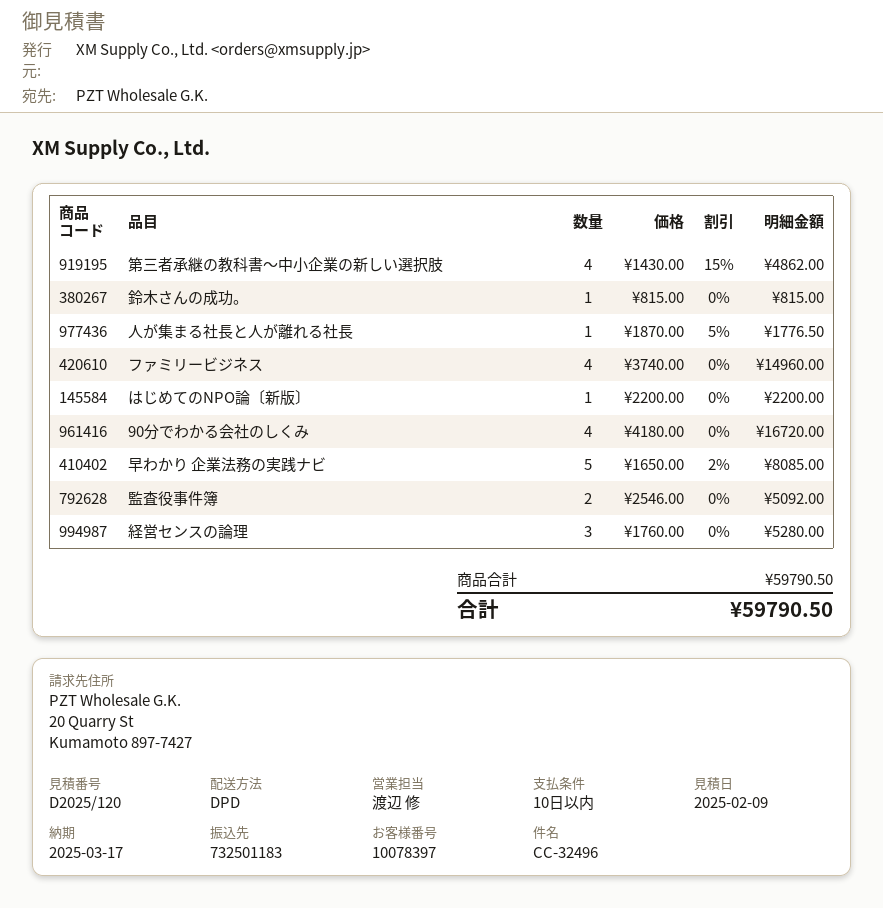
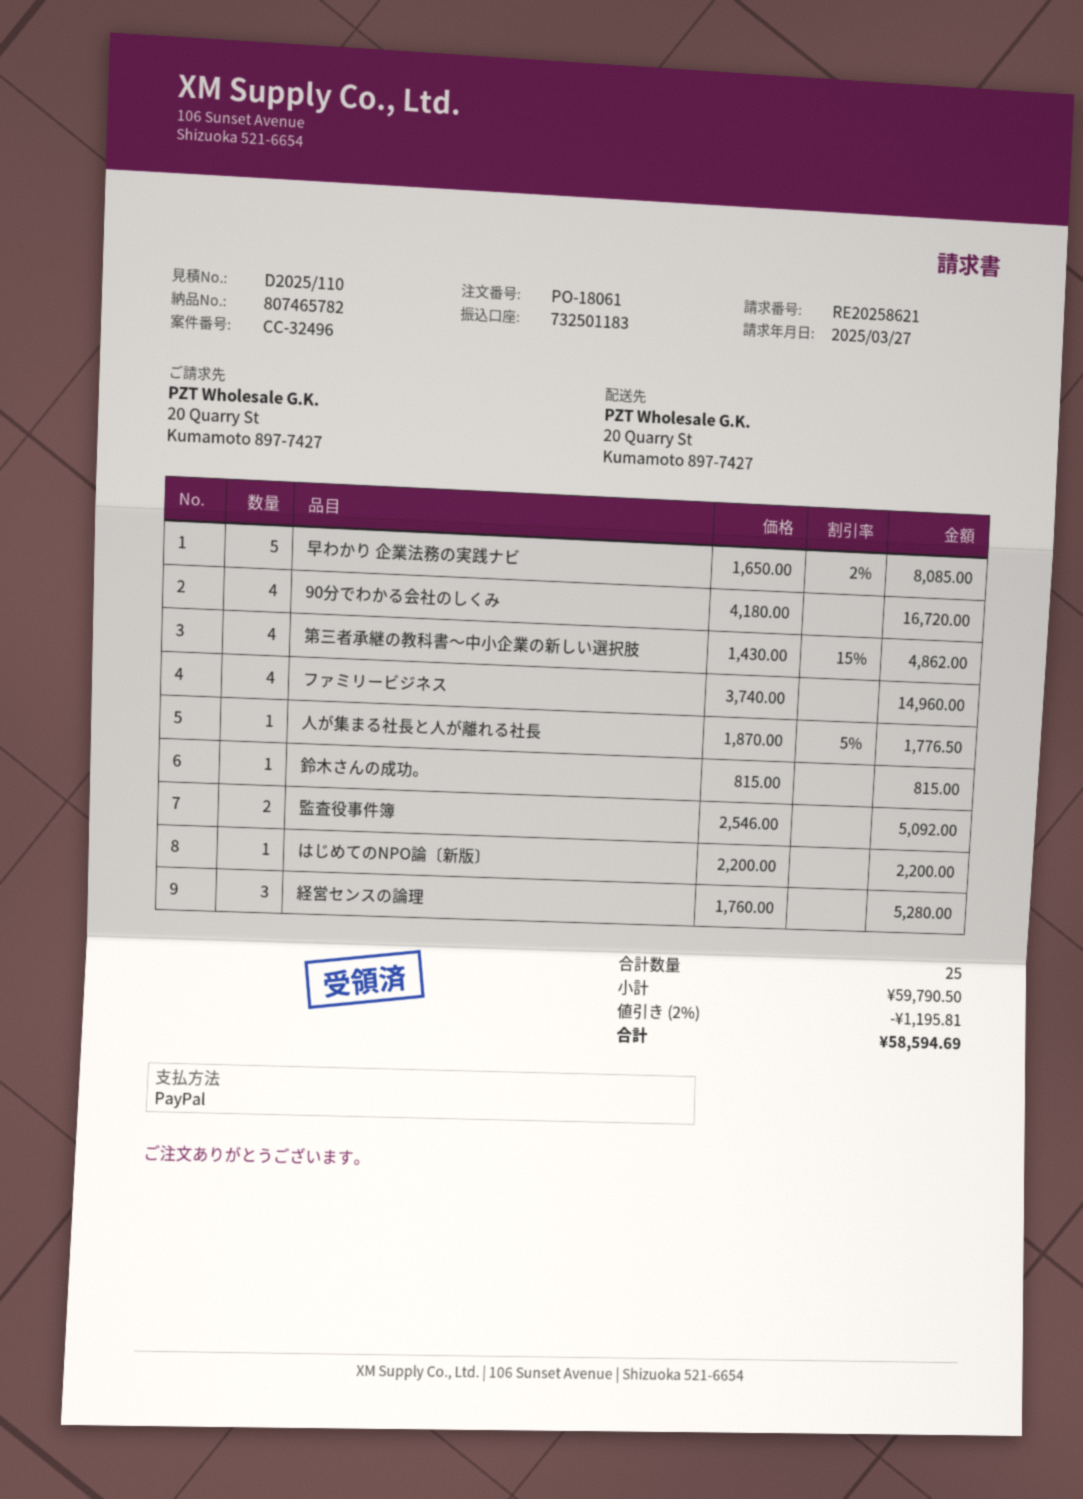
quote number: D2025/120 -> D2025/110
discount: none -> 2% = 1195.81
total: 59790.50 -> 58594.69

